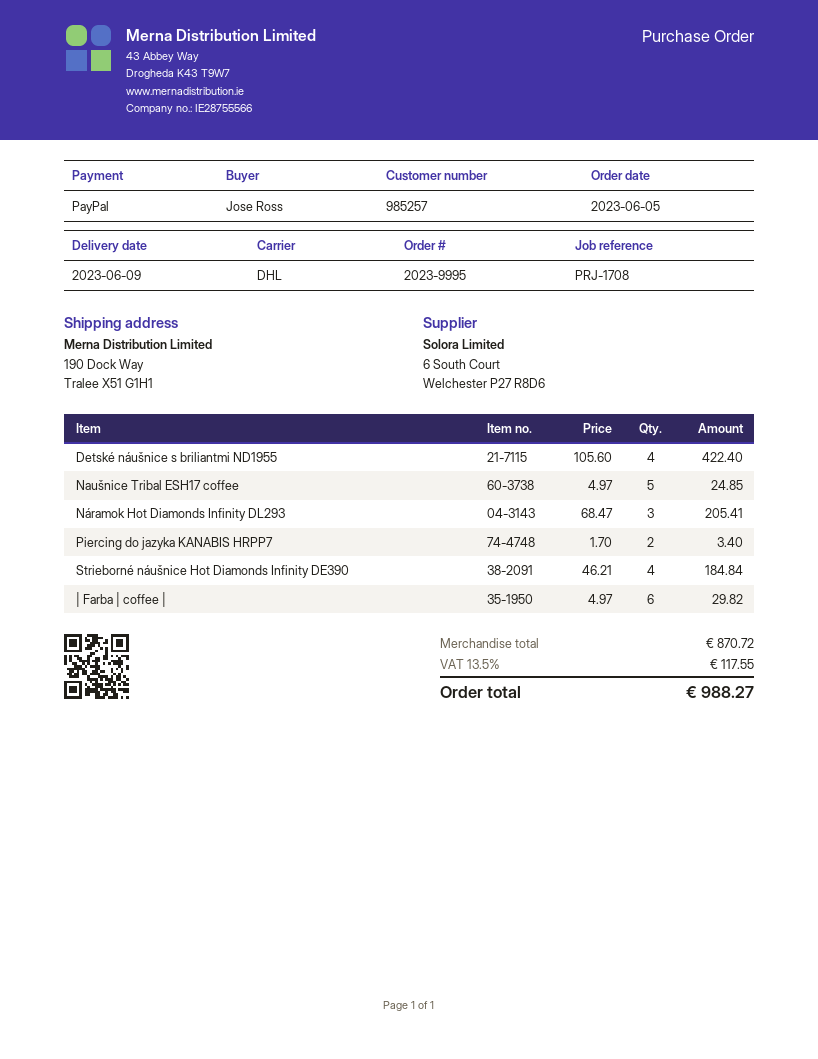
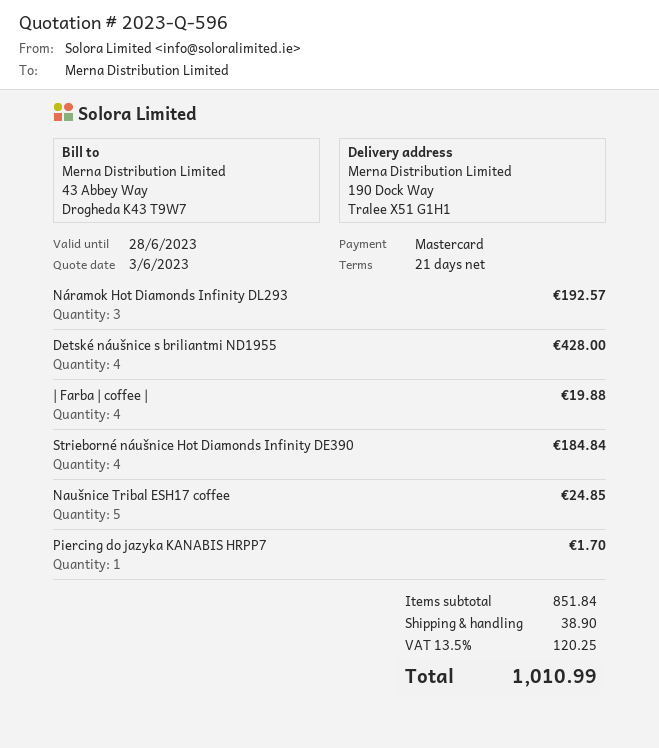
payment method: PayPal -> Mastercard
Detské náušnice s briliantmi ND1955: 4 for 422.40 -> 4 for 428.00
Náramok Hot Diamonds Infinity DL293: 3 for 205.41 -> 3 for 192.57
Piercing do jazyka KANABIS HRPP7: 2 for 3.40 -> 1 for 1.70
| Farba | coffee |: 6 for 29.82 -> 4 for 19.88
subtotal: 870.72 -> 851.84
shipping: none -> 38.90
tax: 13.5% = 117.55 -> 13.5% = 120.25
total: 988.27 -> 1010.99

